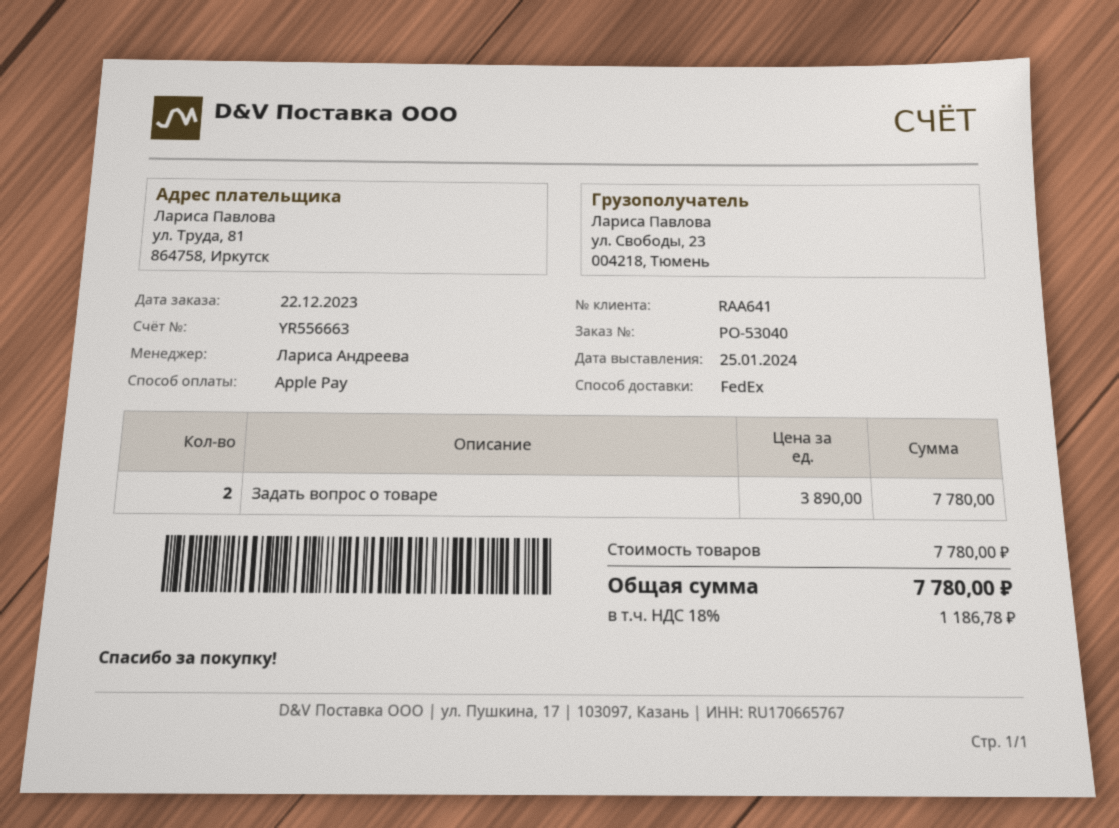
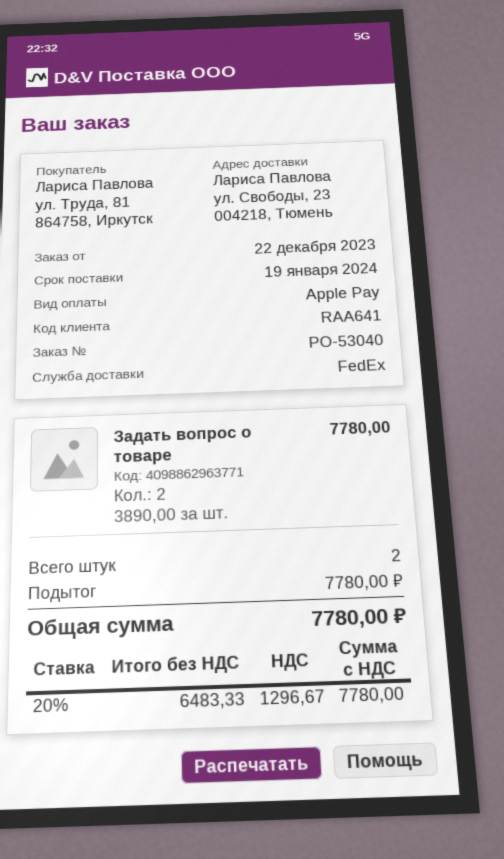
tax: 18% = 1186.78 -> 20% = 1296.67

